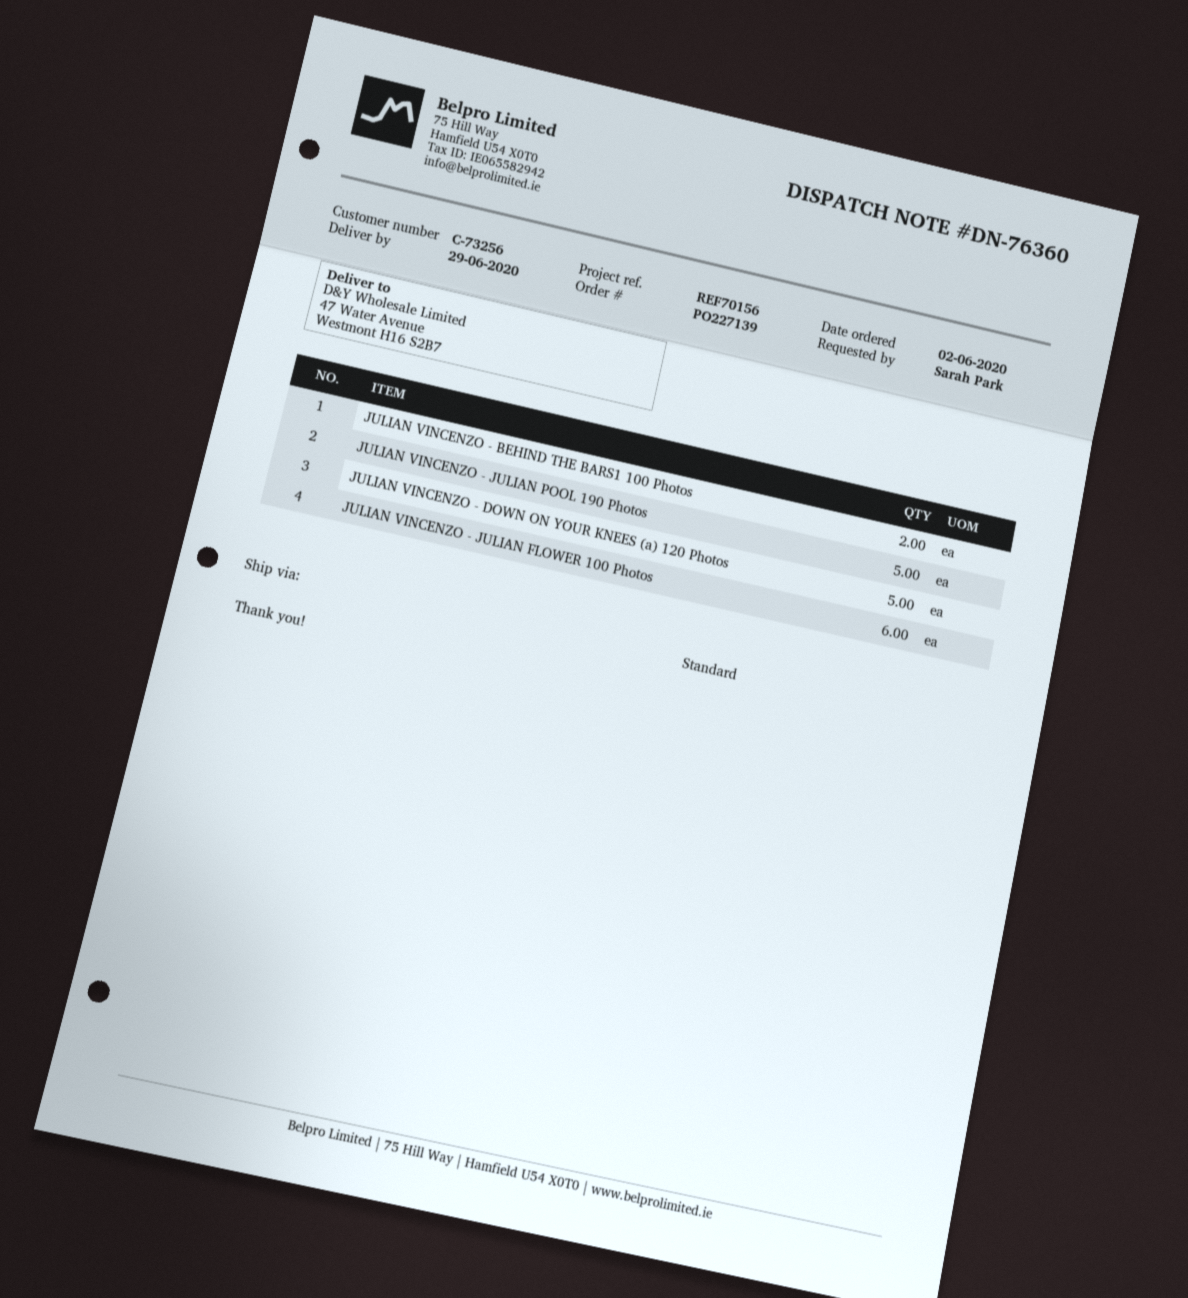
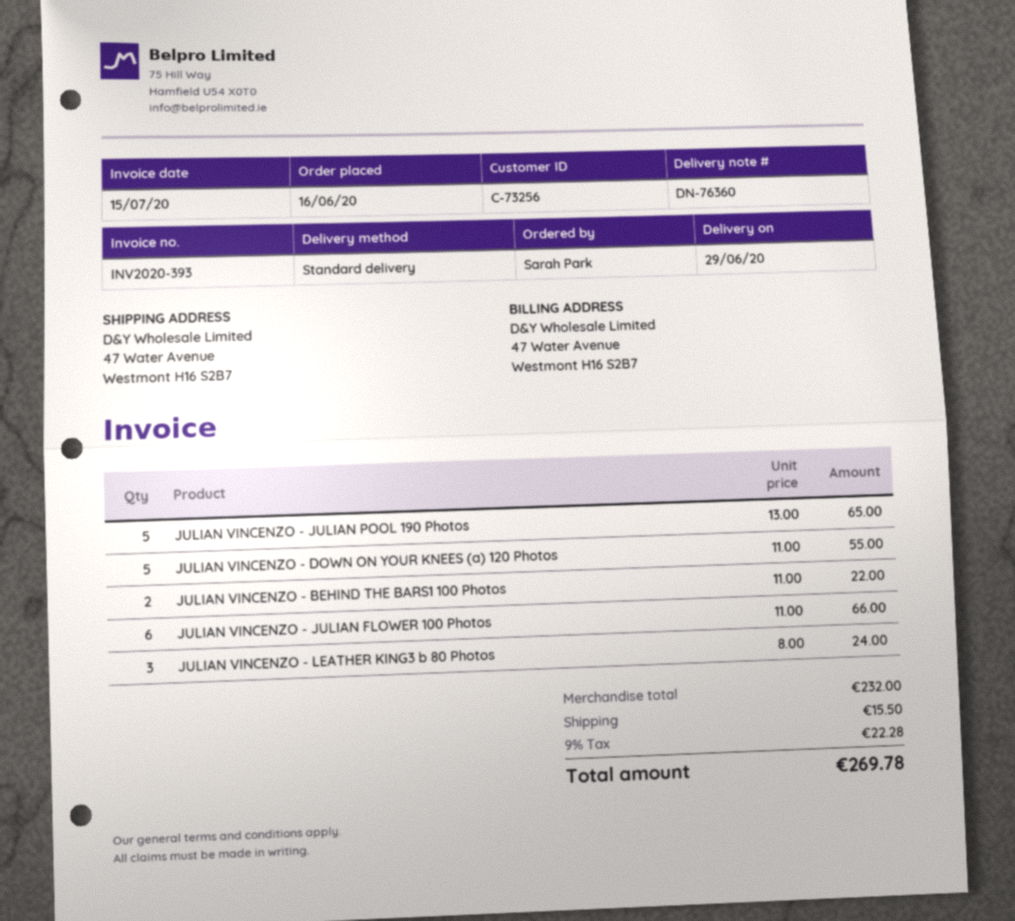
order date: 2020-06-02 -> 2020-06-16
JULIAN VINCENZO - LEATHER KING3 b 80 Photos: none -> 3

